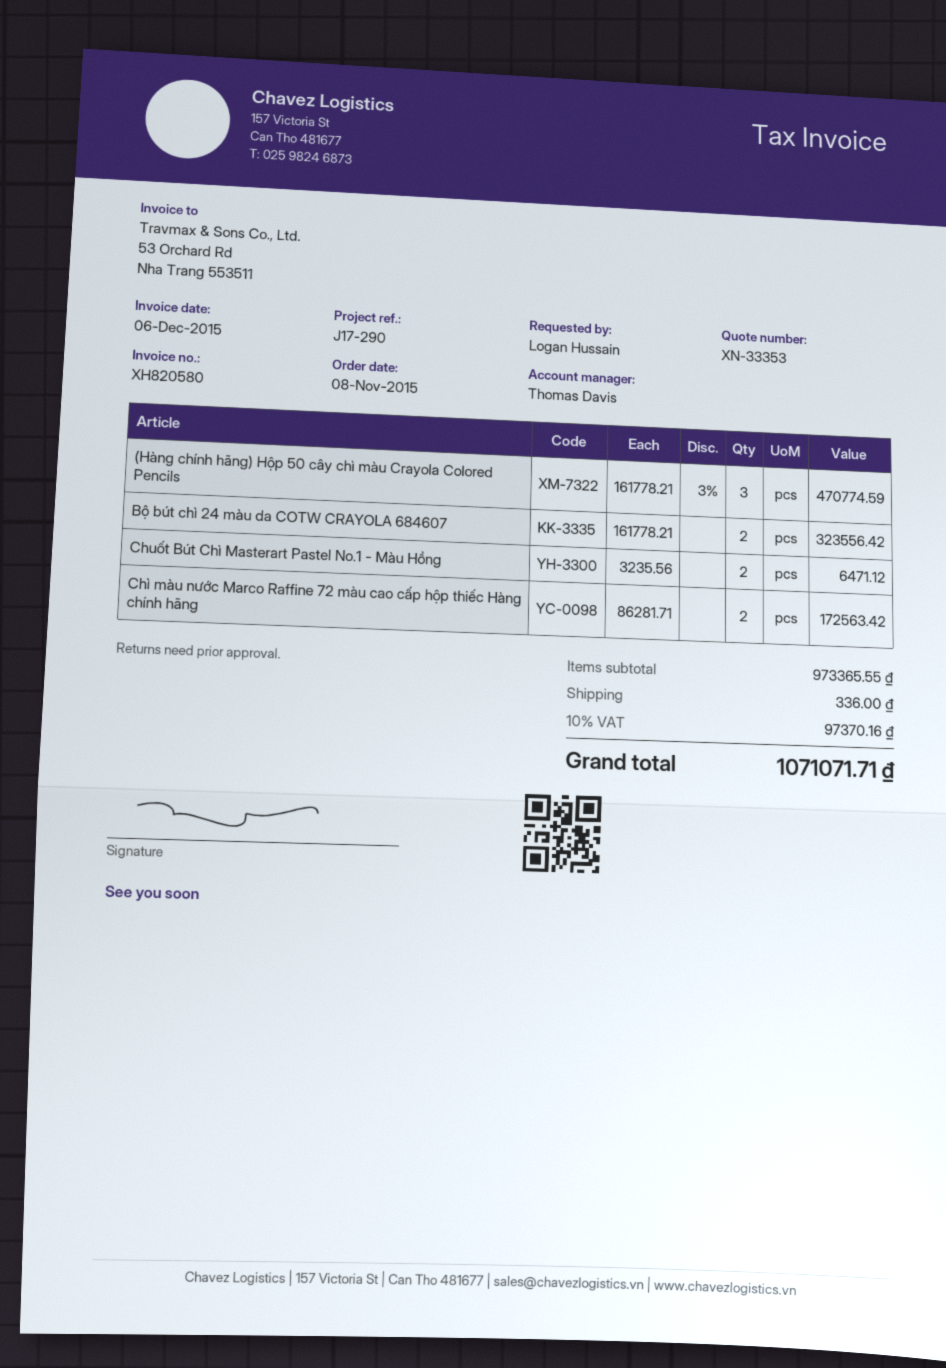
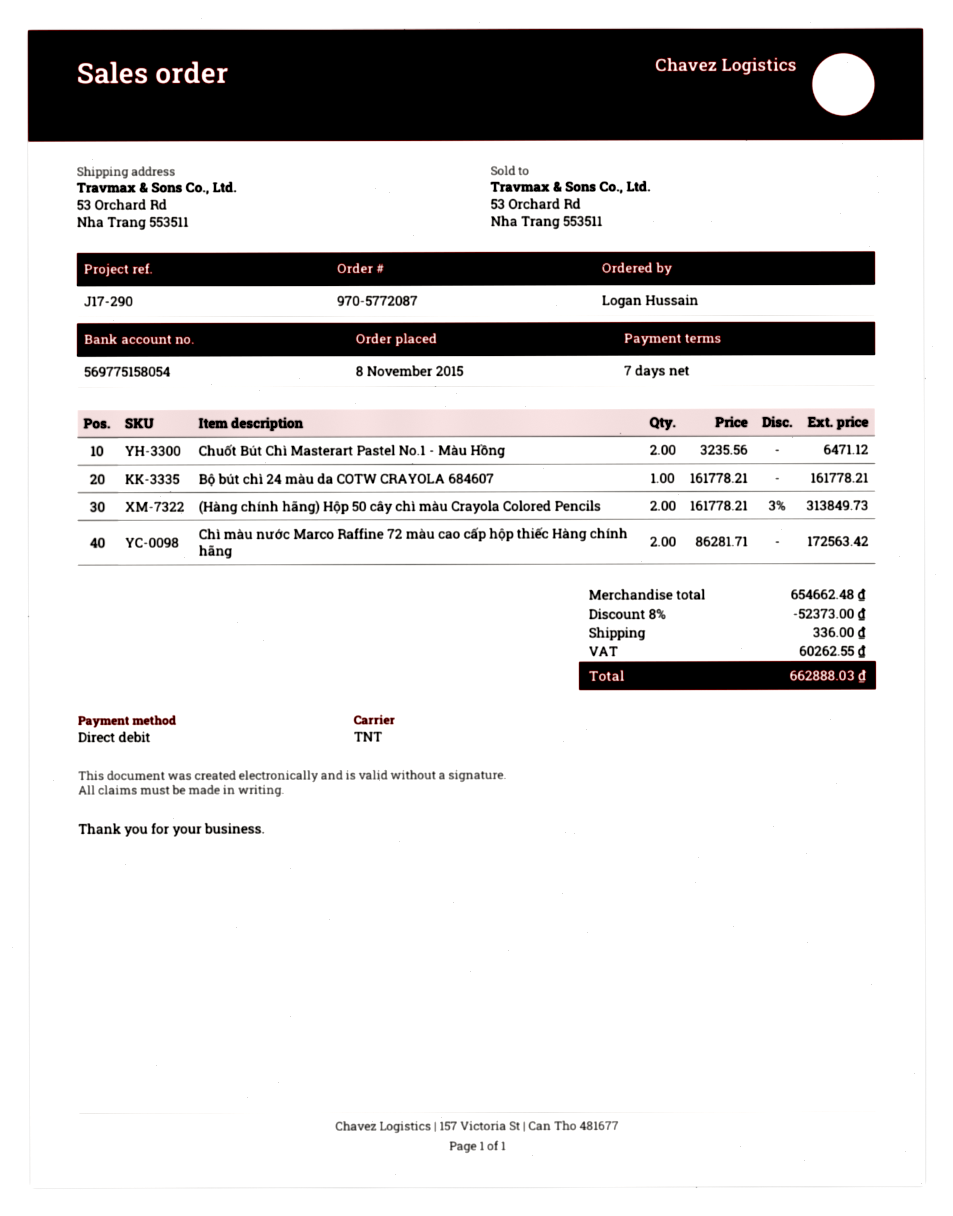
(Hàng chính hãng) Hộp 50 cây chì màu Crayola Colored Pencils: 3 x 161778.21 - 3% = 470774.59 -> 2 x 161778.21 - 3% = 313849.73
Bộ bút chì 24 màu da COTW CRAYOLA 684607: 2 x 161778.21 = 323556.42 -> 1 x 161778.21 = 161778.21
subtotal: 973365.55 -> 654662.48
discount: none -> 8% = 52373.00
tax: 97370.16 -> 60262.55
total: 1071071.71 -> 662888.03

